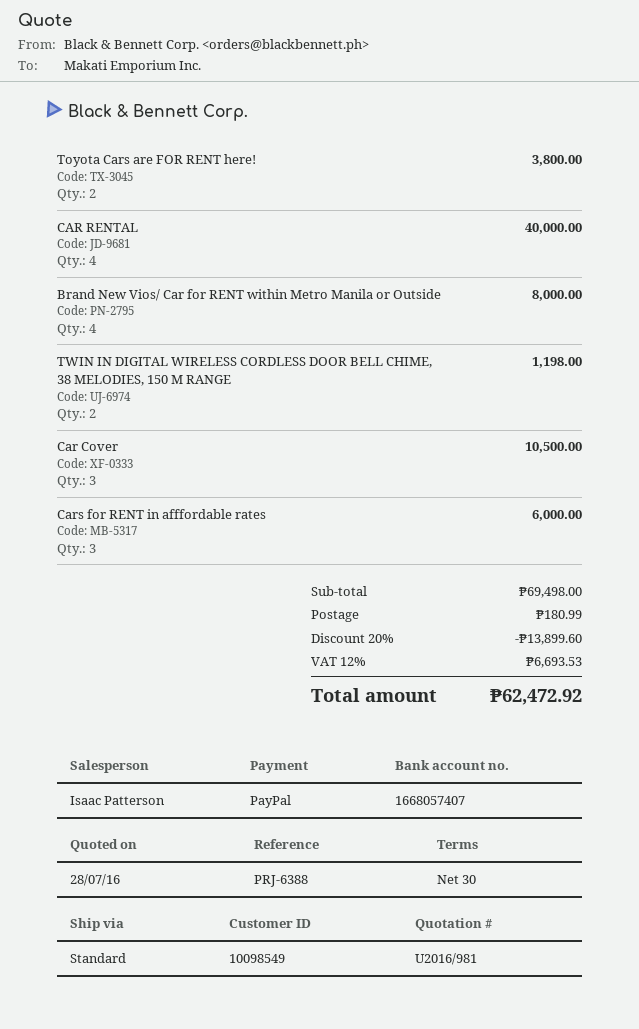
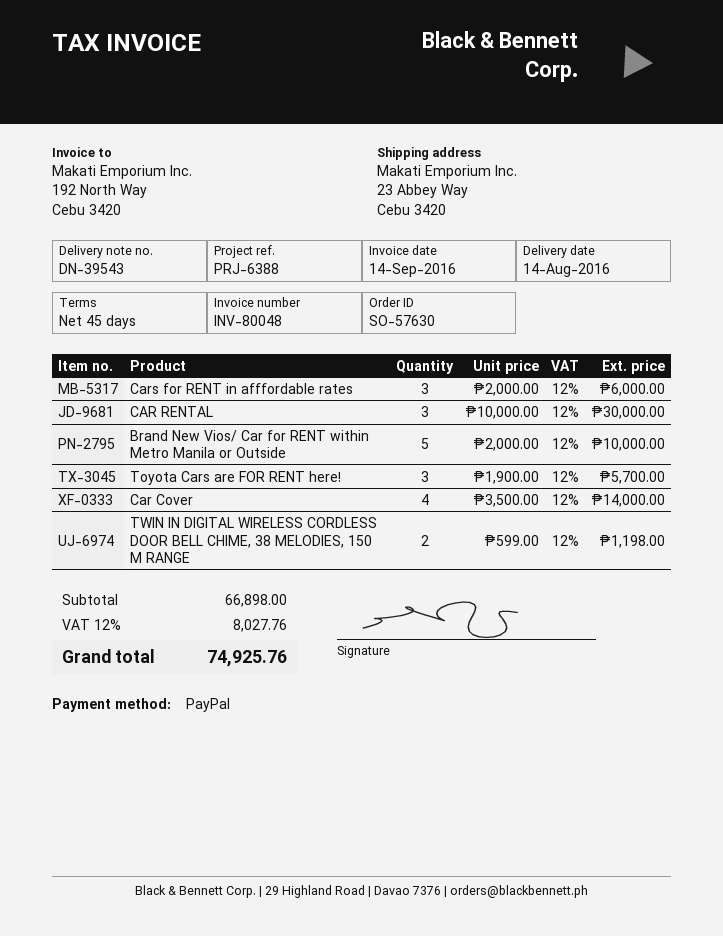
payment terms: 30 days -> 45 days
Toyota Cars are FOR RENT here!: 2 for 3800.00 -> 3 for 5700.00
CAR RENTAL: 4 for 40000.00 -> 3 for 30000.00
Brand New Vios/ Car for RENT within Metro Manila or Outside: 4 for 8000.00 -> 5 for 10000.00
Car Cover: 3 for 10500.00 -> 4 for 14000.00
subtotal: 69498.00 -> 66898.00
discount: 20% = 13899.60 -> none
shipping: 180.99 -> none
tax: 12% = 6693.53 -> 12% = 8027.76
total: 62472.92 -> 74925.76

